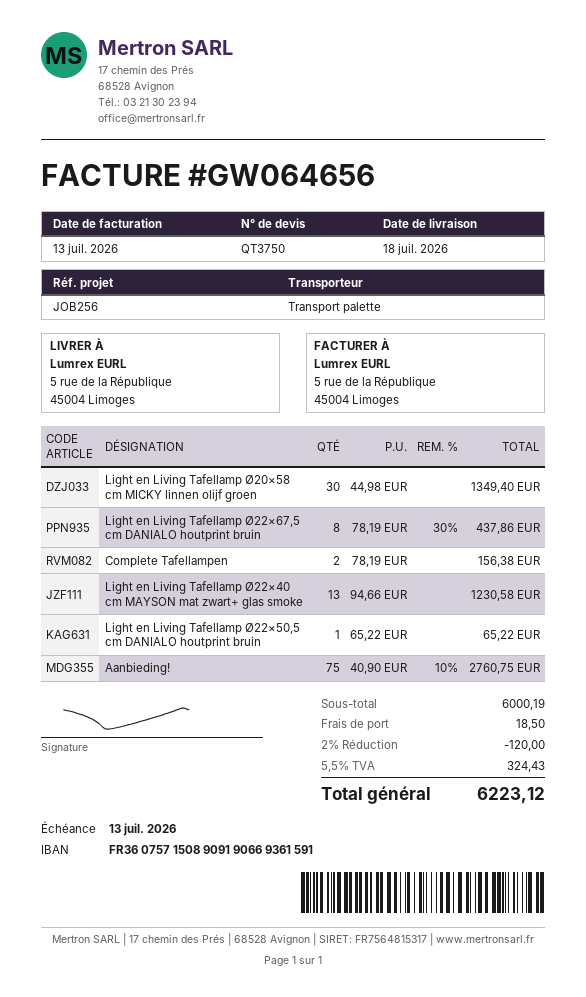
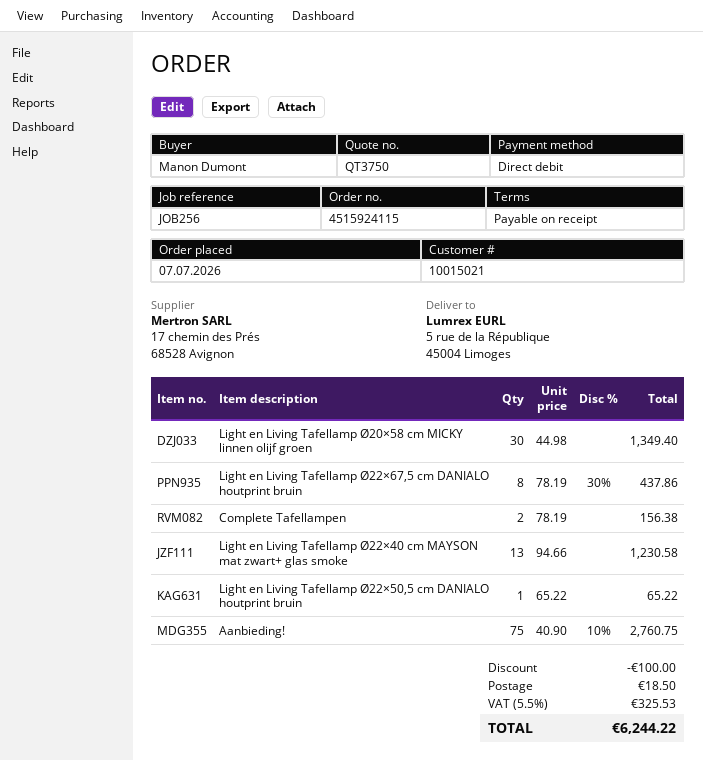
discount: 120.00 -> 100.00
tax: 5.5% = 324.43 -> 5.5% = 325.53
total: 6223.12 -> 6244.22

